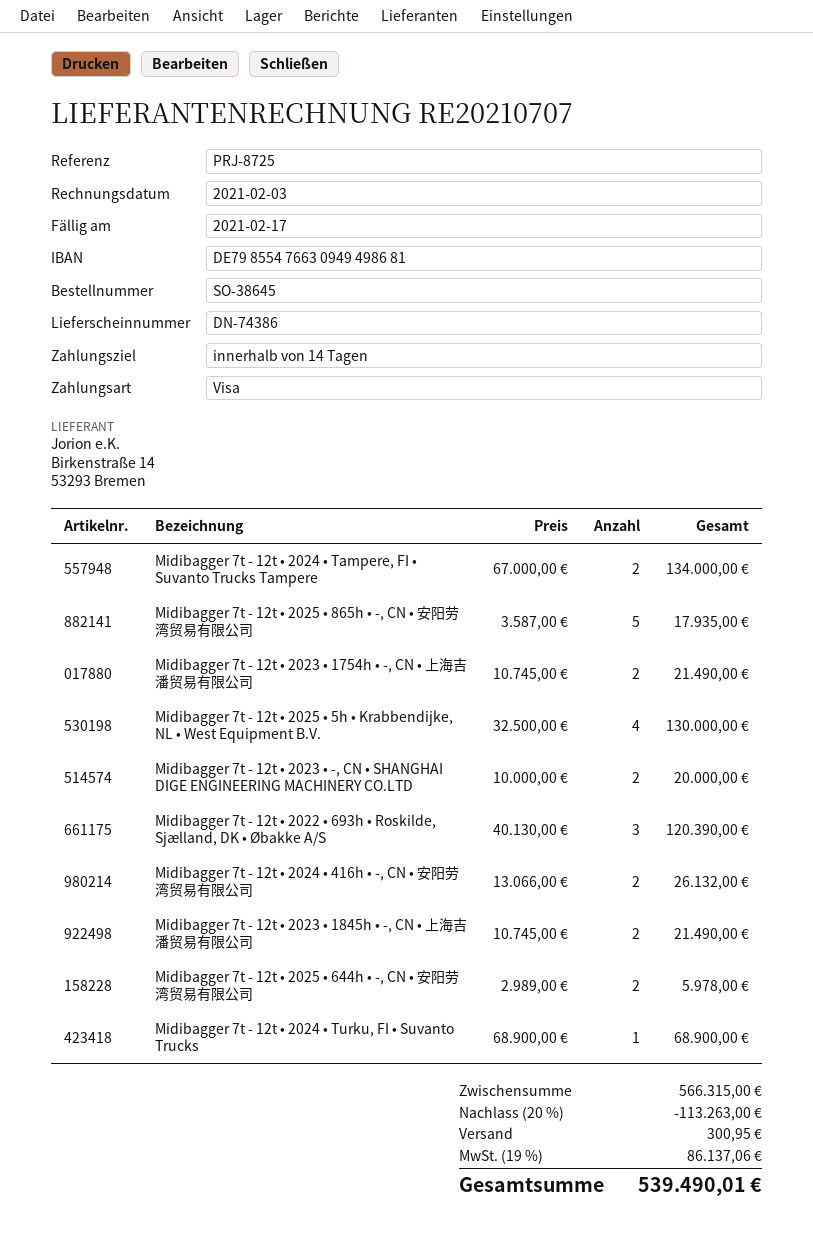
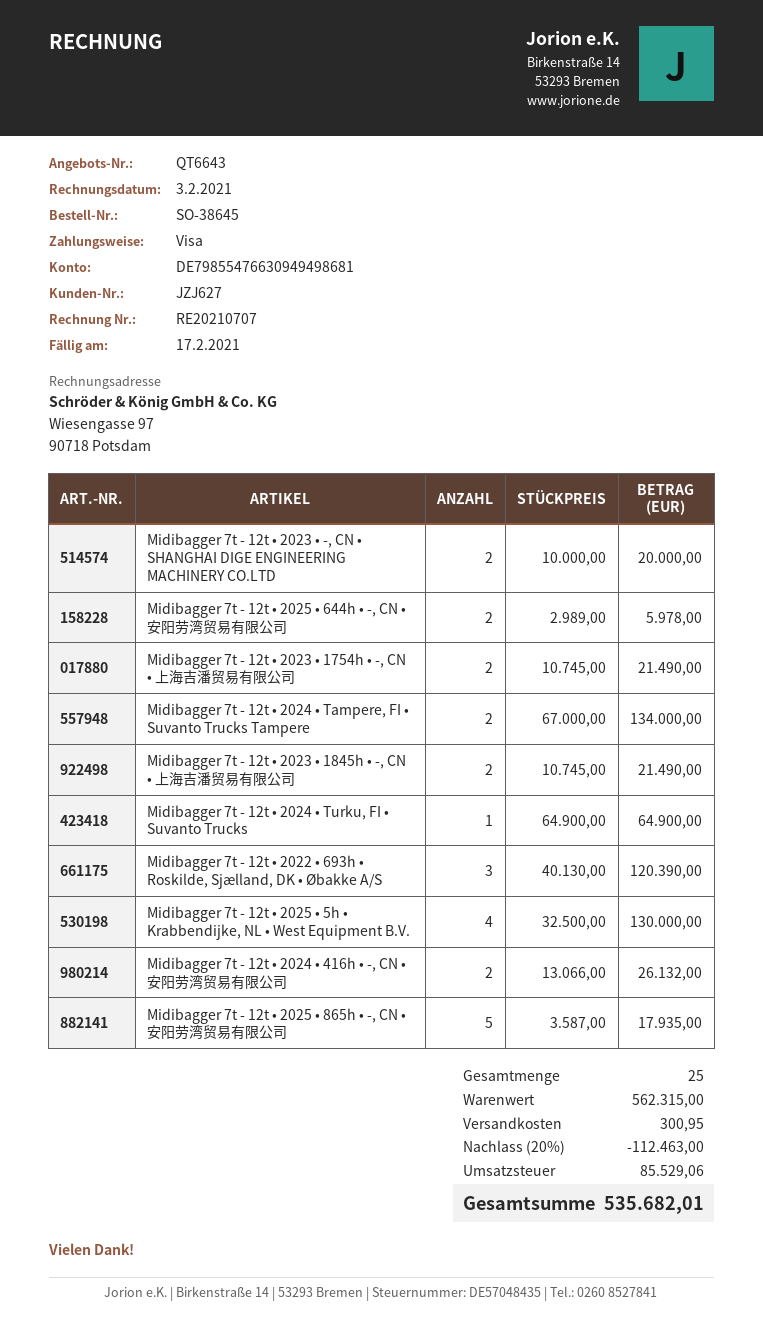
Midibagger 7t - 12t • 2024 • Turku, FI • Suvanto Trucks: 1 x 68900.00 = 68900.00 -> 1 x 64900.00 = 64900.00
subtotal: 566315.00 -> 562315.00
discount: 20% = 113263.00 -> 20% = 112463.00
tax: 86137.06 -> 85529.06
total: 539490.01 -> 535682.01

